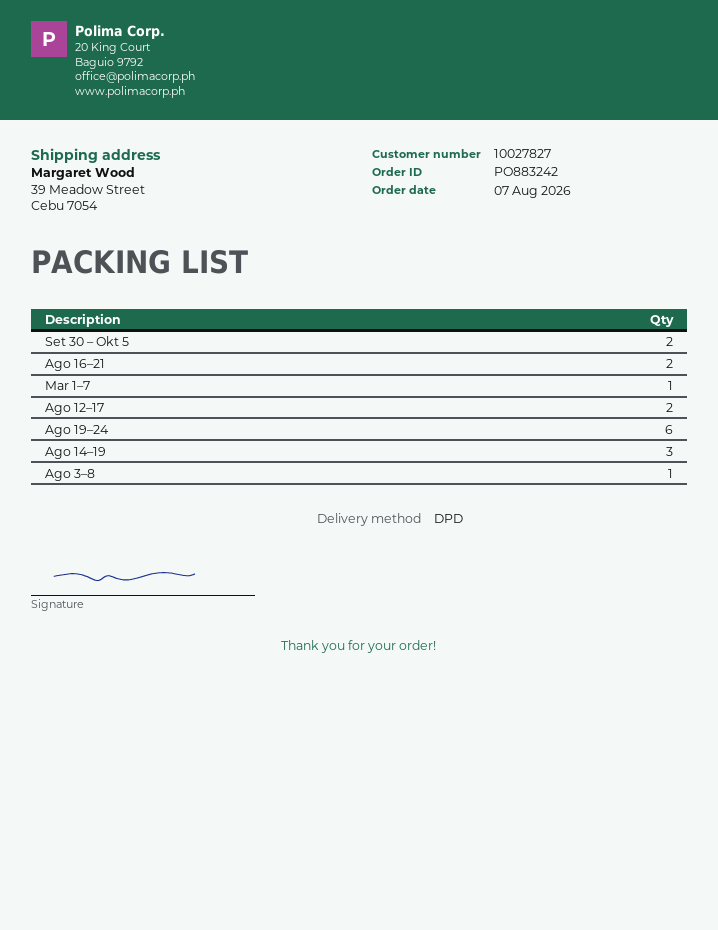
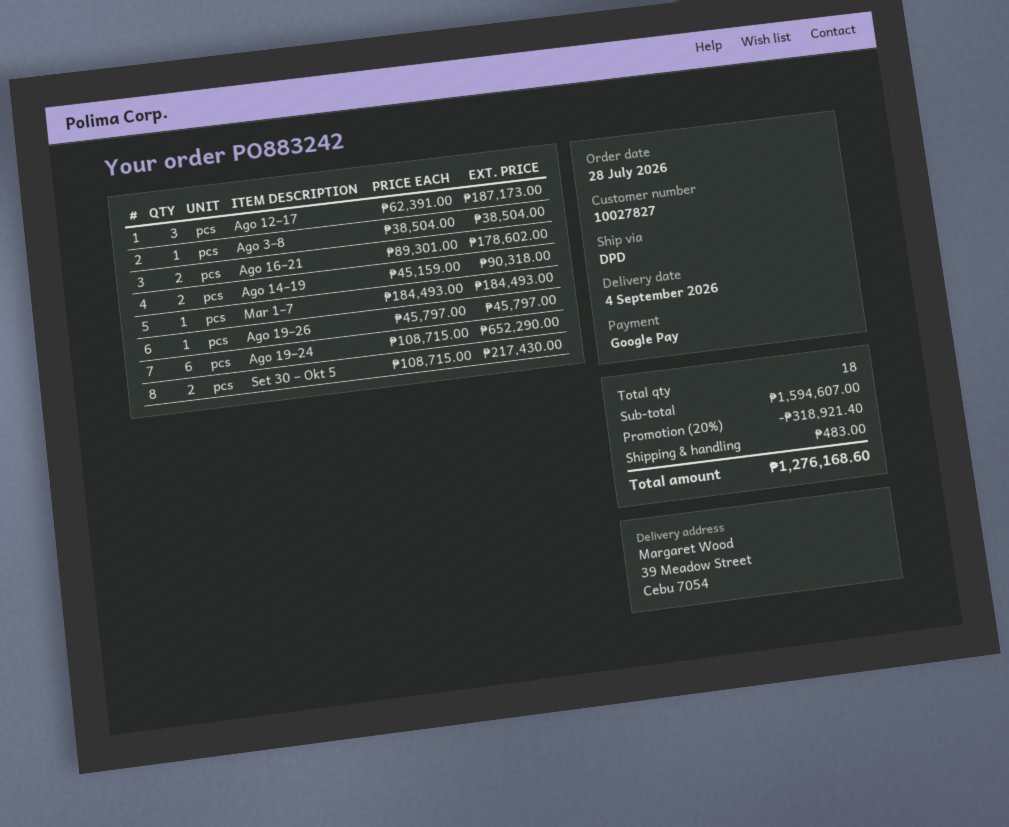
order date: 2026-08-07 -> 2026-07-28
Ago 12–17: 2 -> 3
Ago 14–19: 3 -> 2
Ago 19–26: none -> 1

